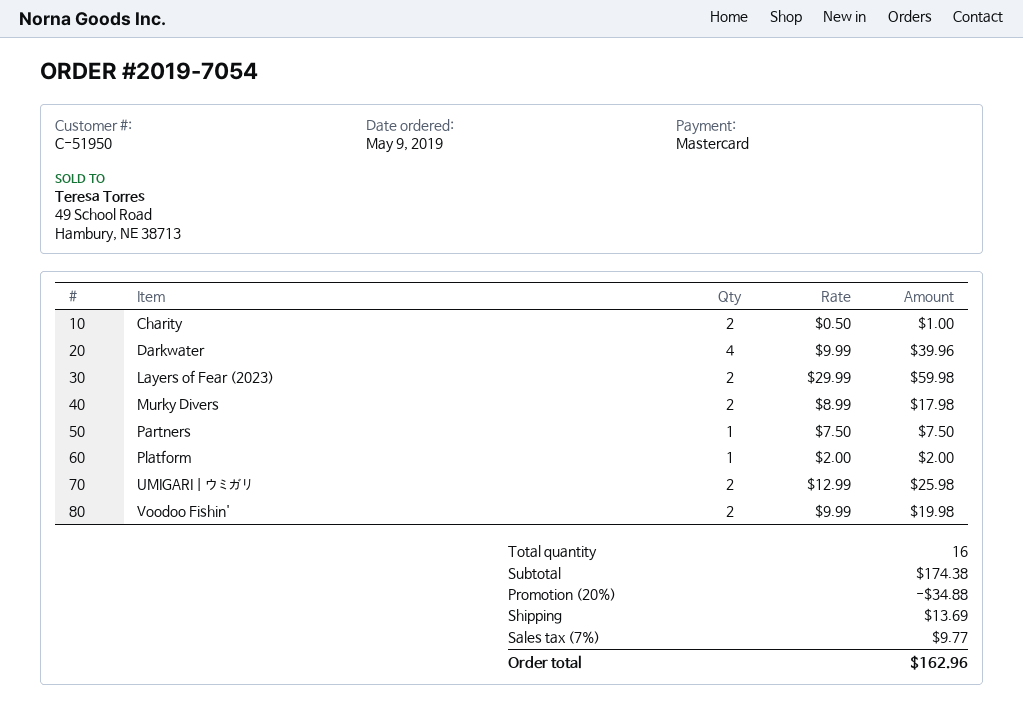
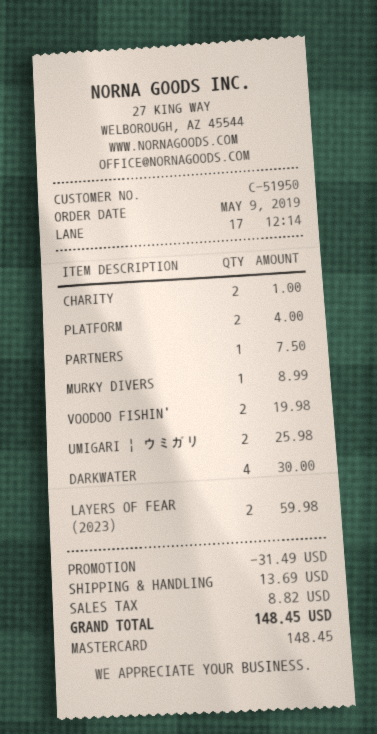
Darkwater: 4 for 39.96 -> 4 for 30.00
Murky Divers: 2 for 17.98 -> 1 for 8.99
Platform: 1 for 2.00 -> 2 for 4.00
discount: 34.88 -> 31.49
tax: 9.77 -> 8.82
total: 162.96 -> 148.45

